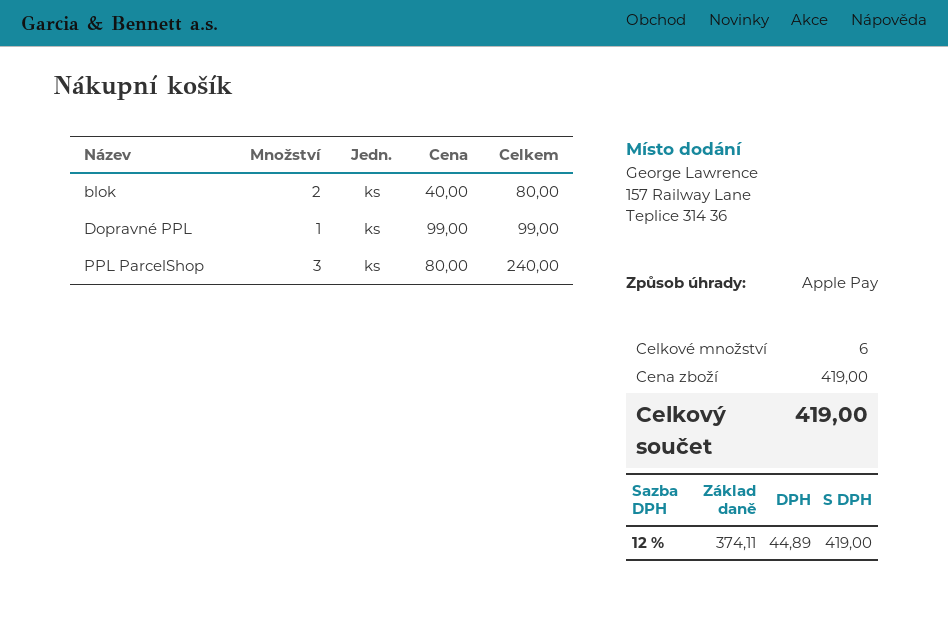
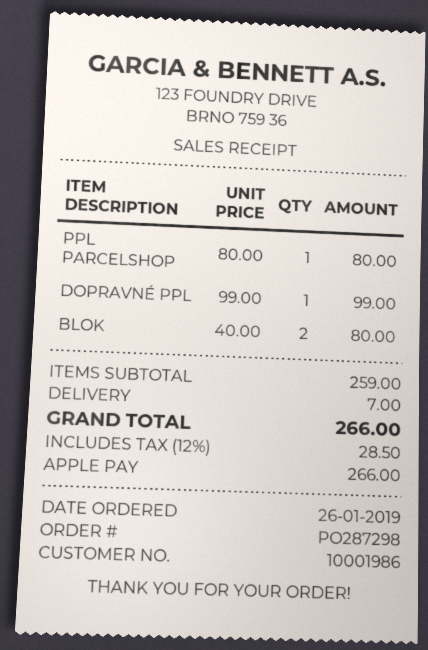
PPL ParcelShop: 3 x 80.00 = 240.00 -> 1 x 80.00 = 80.00
subtotal: 419.00 -> 259.00
shipping: none -> 7.00
tax: 12% = 44.89 -> 12% = 28.50
total: 419.00 -> 266.00

